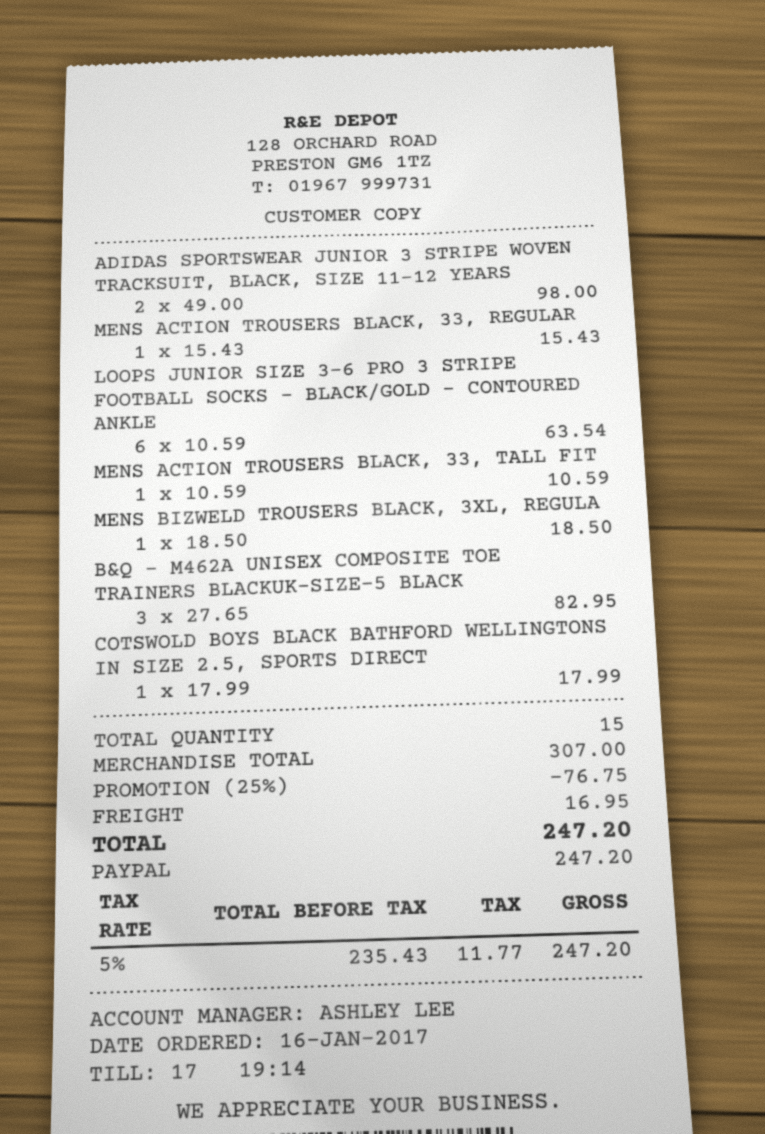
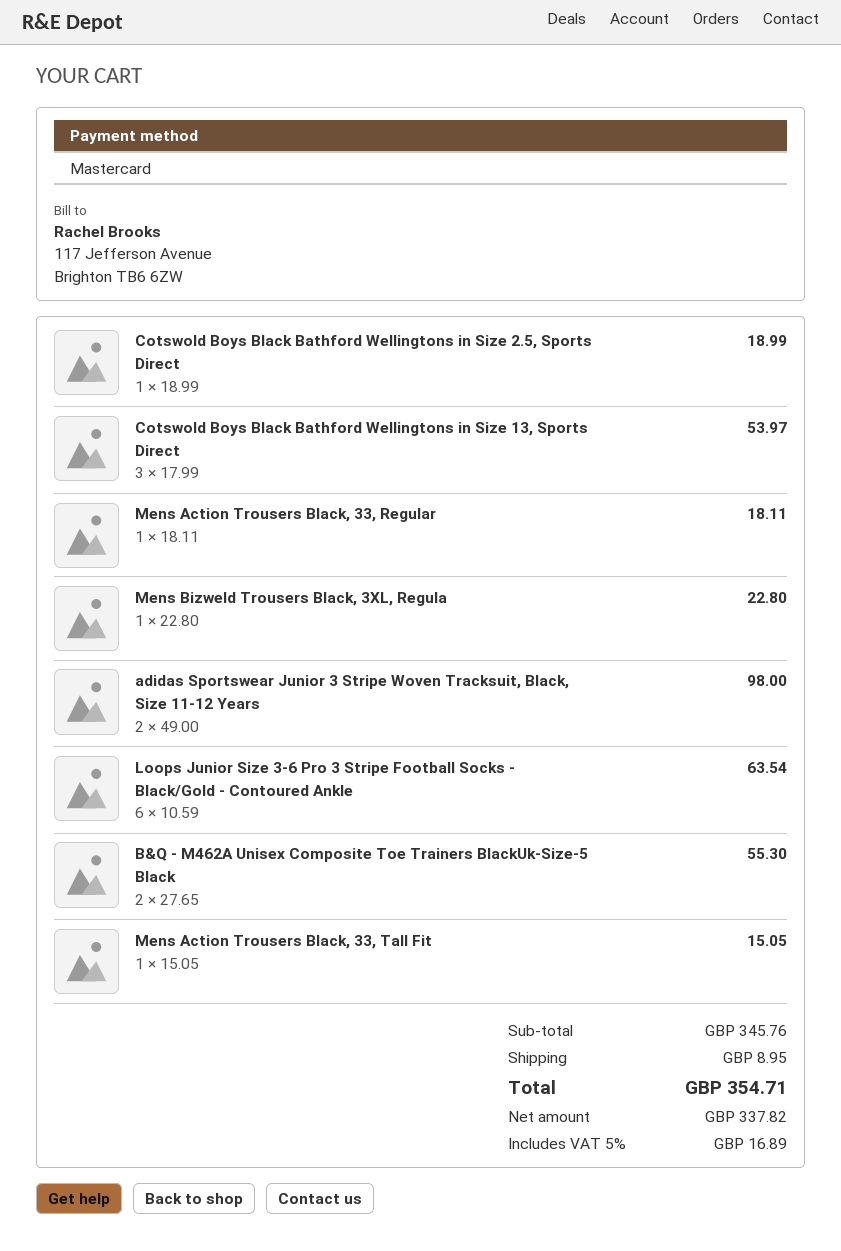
payment method: PayPal -> Mastercard
MENS ACTION TROUSERS BLACK, 33, REGULAR: 1 x 15.43 = 15.43 -> 1 x 18.11 = 18.11
MENS ACTION TROUSERS BLACK, 33, TALL FIT: 1 x 10.59 = 10.59 -> 1 x 15.05 = 15.05
MENS BIZWELD TROUSERS BLACK, 3XL, REGULA: 1 x 18.50 = 18.50 -> 1 x 22.80 = 22.80
B&Q - M462A UNISEX COMPOSITE TOE TRAINERS BLACKUK-SIZE-5 BLACK: 3 x 27.65 = 82.95 -> 2 x 27.65 = 55.30
COTSWOLD BOYS BLACK BATHFORD WELLINGTONS IN SIZE 2.5, SPORTS DIRECT: 1 x 17.99 = 17.99 -> 1 x 18.99 = 18.99
Cotswold Boys Black Bathford Wellingtons in Size 13, Sports Direct: none -> 3 x 17.99 = 53.97
subtotal: 307.00 -> 345.76
discount: 25% = 76.75 -> none
shipping: 16.95 -> 8.95
net: 235.43 -> 337.82
tax: 5% = 11.77 -> 5% = 16.89
total: 247.20 -> 354.71

